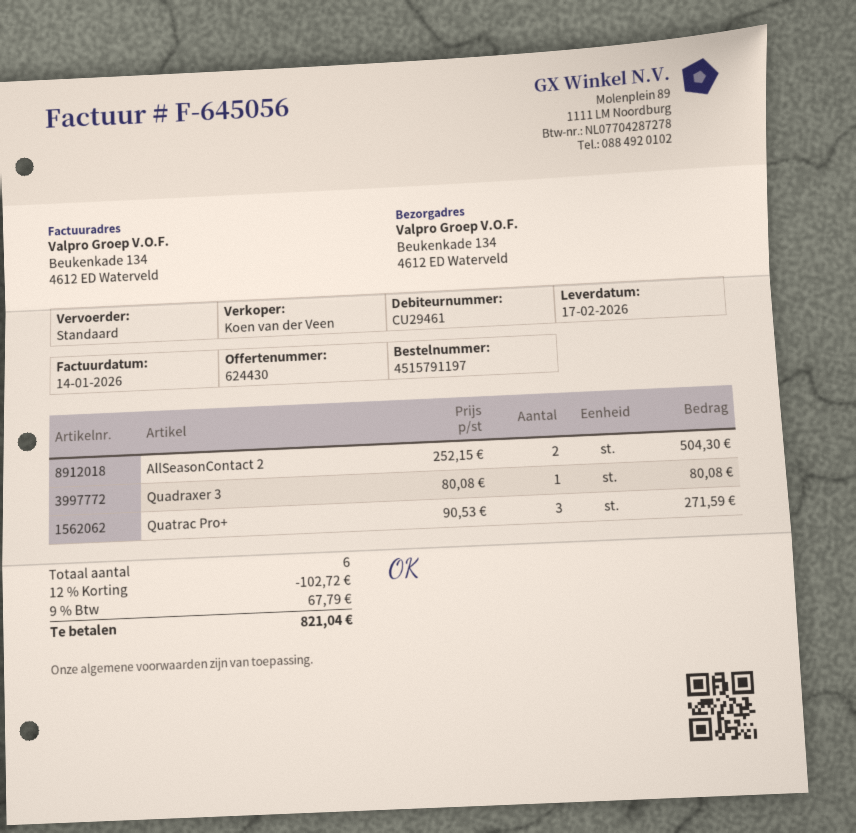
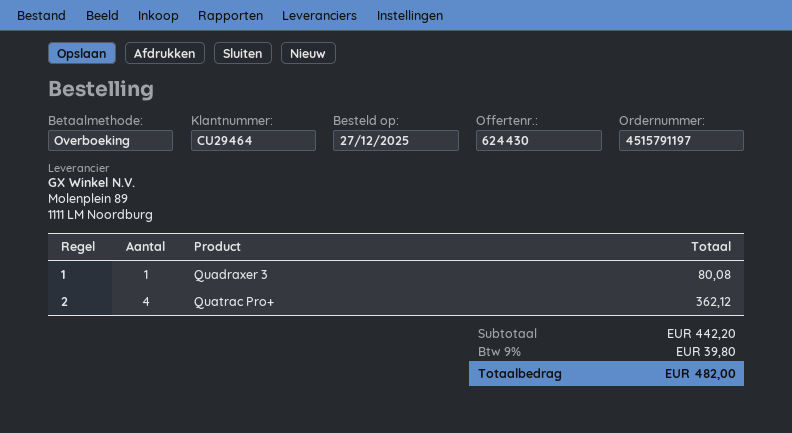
customer number: CU29461 -> CU29464
AllSeasonContact 2: 2 for 504.30 -> none
Quatrac Pro+: 3 for 271.59 -> 4 for 362.12
discount: 12% = 102.72 -> none
tax: 9% = 67.79 -> 9% = 39.80
total: 821.04 -> 482.00

